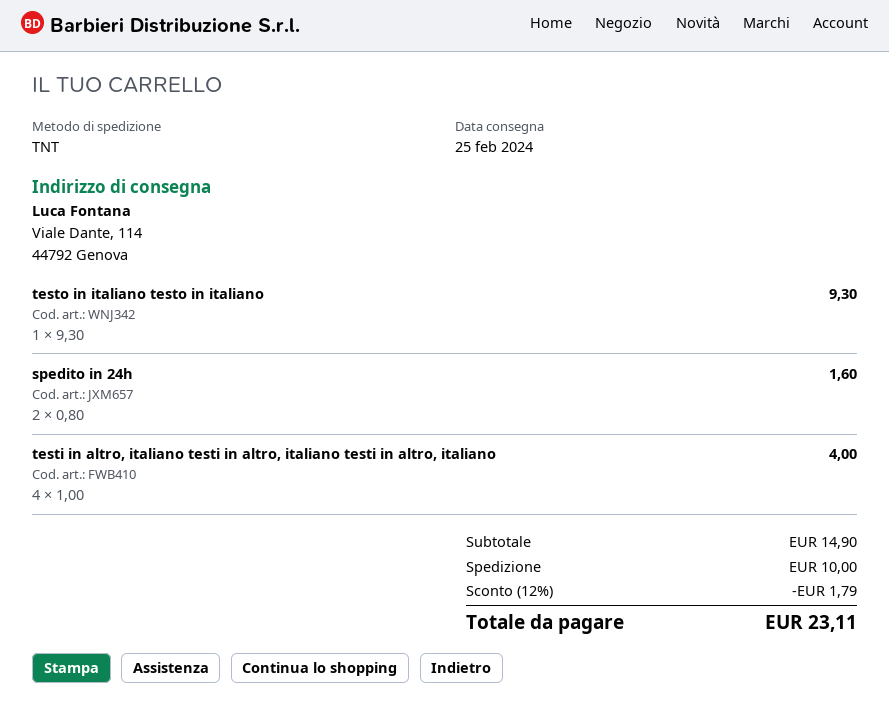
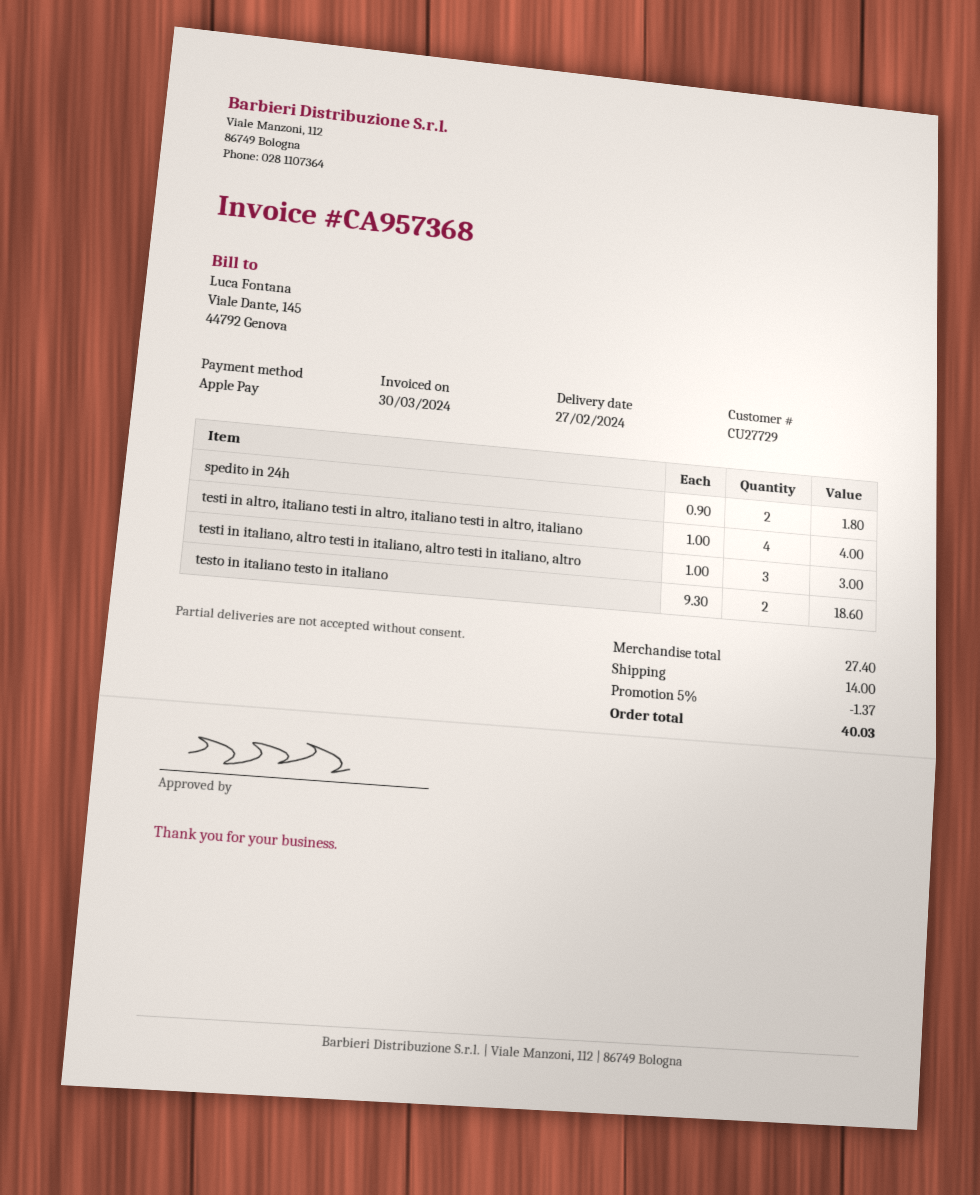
delivery date: 2024-02-25 -> 2024-02-27
testo in italiano testo in italiano: 1 x 9.30 = 9.30 -> 2 x 9.30 = 18.60
spedito in 24h: 2 x 0.80 = 1.60 -> 2 x 0.90 = 1.80
testi in italiano, altro testi in italiano, altro testi in italiano, altro: none -> 3 x 1.00 = 3.00
subtotal: 14.90 -> 27.40
discount: 12% = 1.79 -> 5% = 1.37
shipping: 10.00 -> 14.00
total: 23.11 -> 40.03

